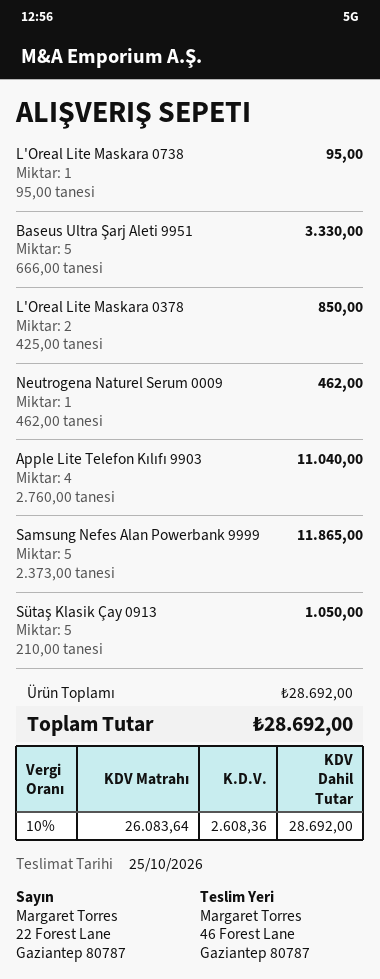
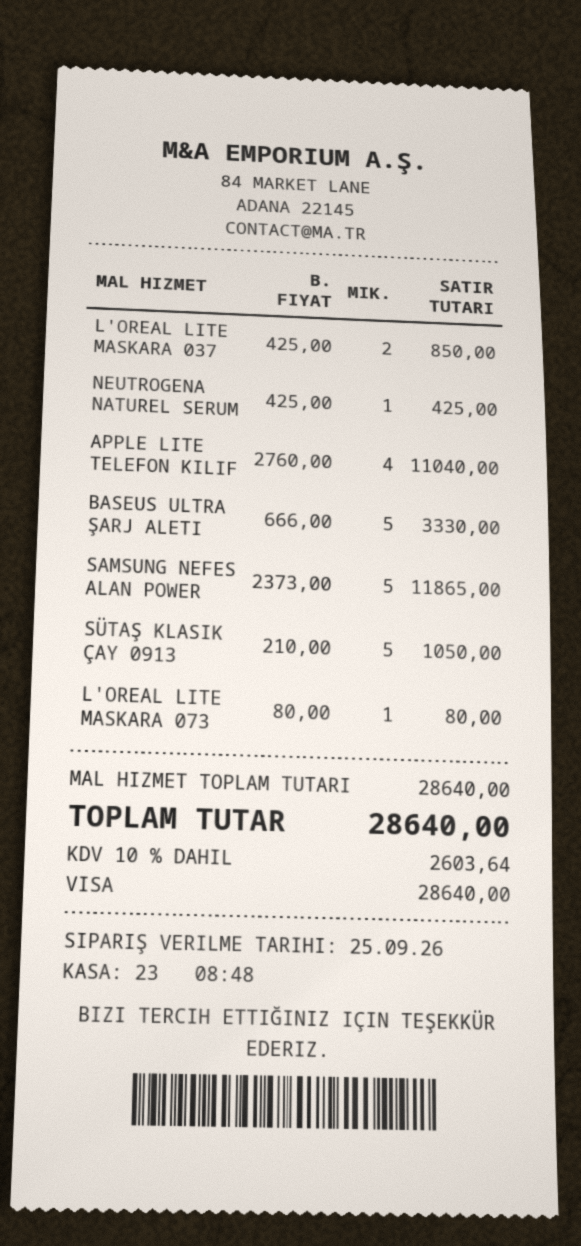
L'Oreal Lite Maskara 0738: 1 x 95.00 = 95.00 -> 1 x 80.00 = 80.00
Neutrogena Naturel Serum 0009: 1 x 462.00 = 462.00 -> 1 x 425.00 = 425.00
subtotal: 28692.00 -> 28640.00
tax: 10% = 2608.36 -> 10% = 2603.64
total: 28692.00 -> 28640.00

